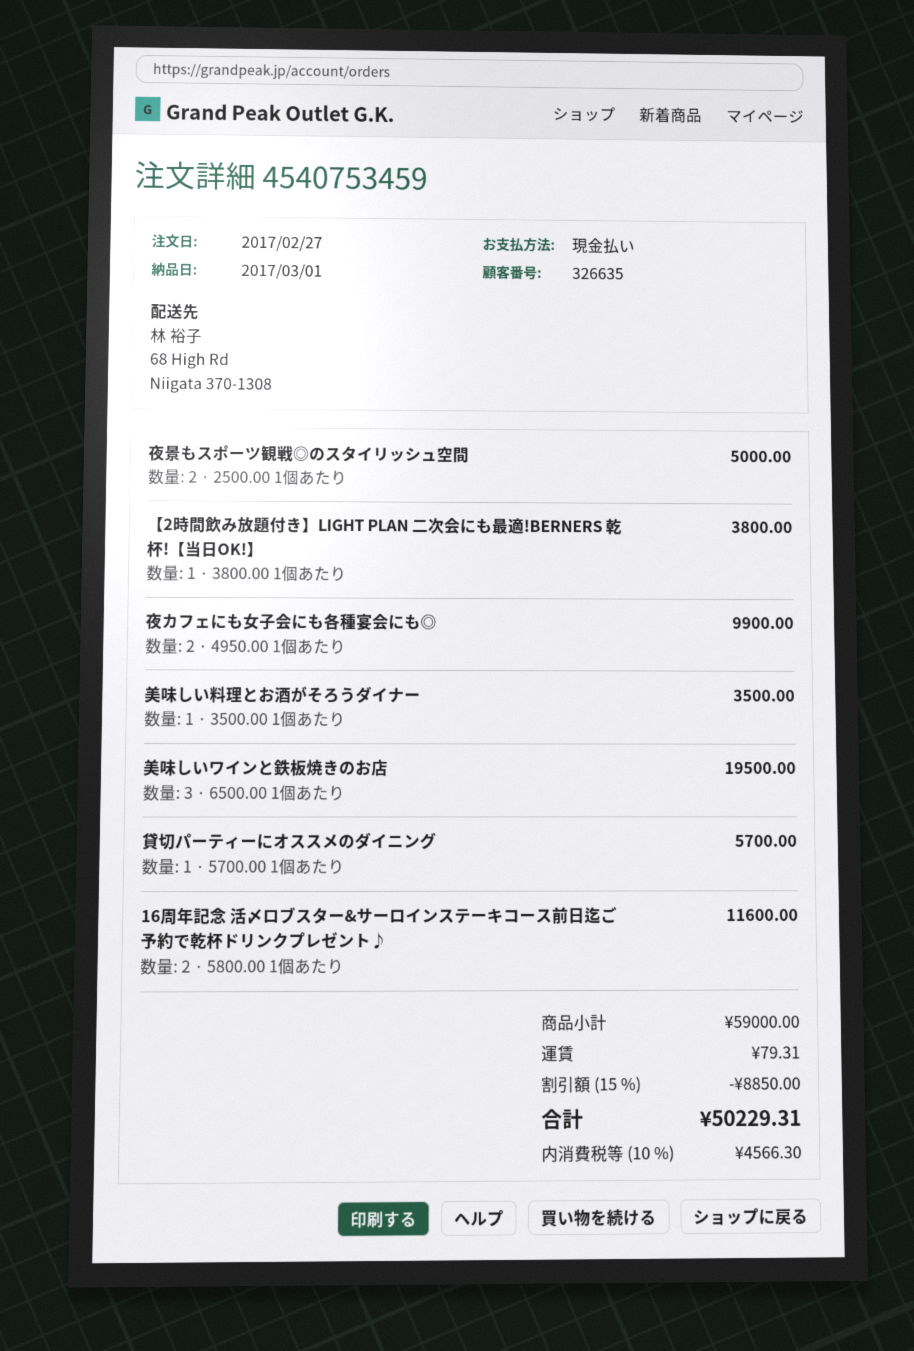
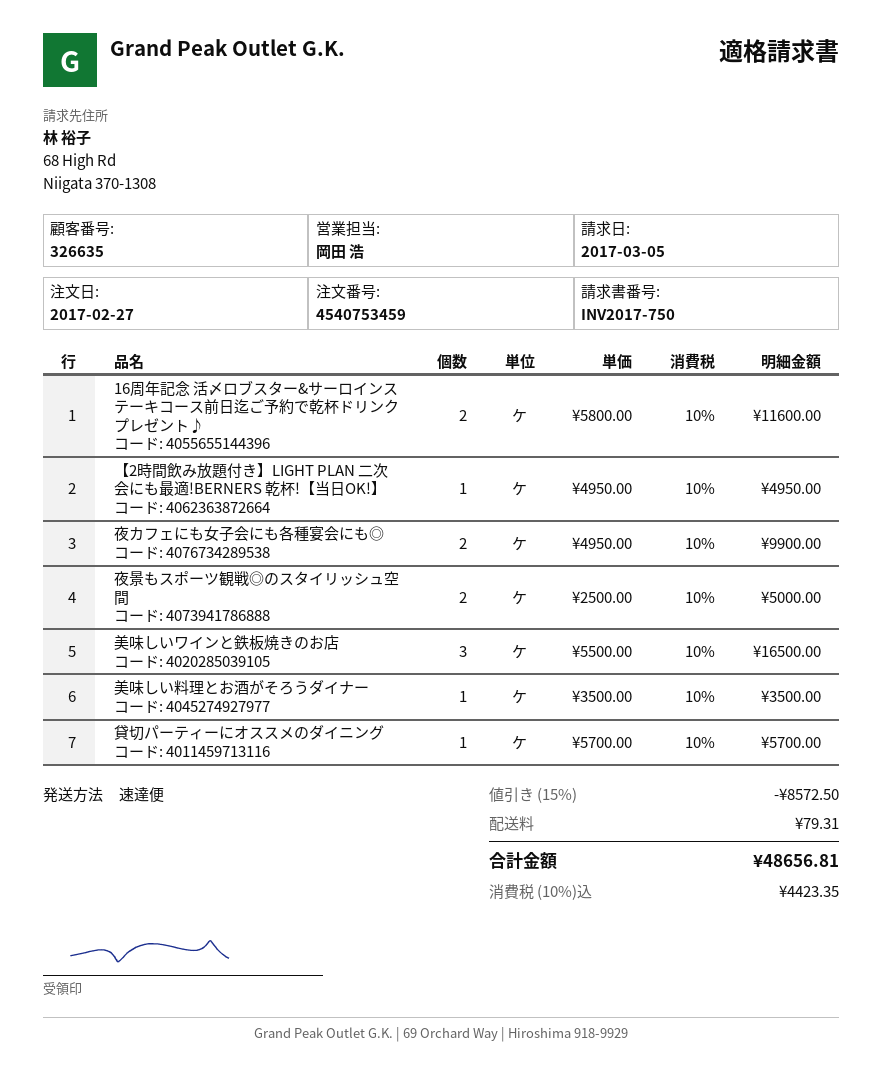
【2時間飲み放題付き】LIGHT PLAN 二次会にも最適!BERNERS 乾杯!【当日OK!】: 1 x 3800.00 = 3800.00 -> 1 x 4950.00 = 4950.00
美味しいワインと鉄板焼きのお店: 3 x 6500.00 = 19500.00 -> 3 x 5500.00 = 16500.00
discount: 15% = 8850.00 -> 15% = 8572.50
tax: 10% = 4566.30 -> 10% = 4423.35
total: 50229.31 -> 48656.81

